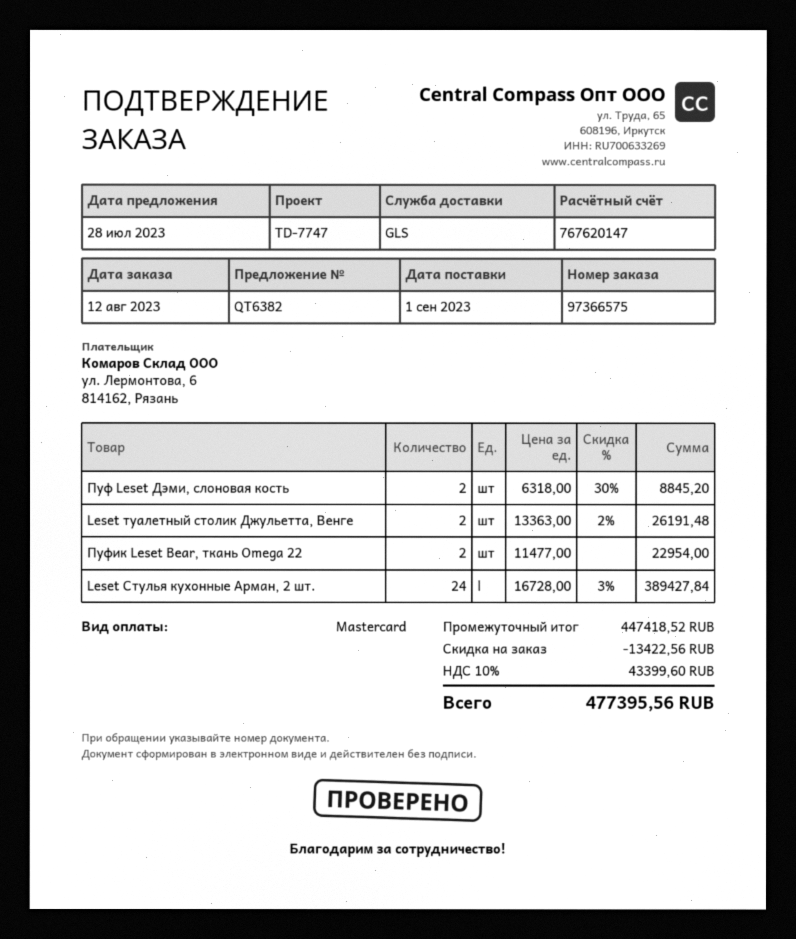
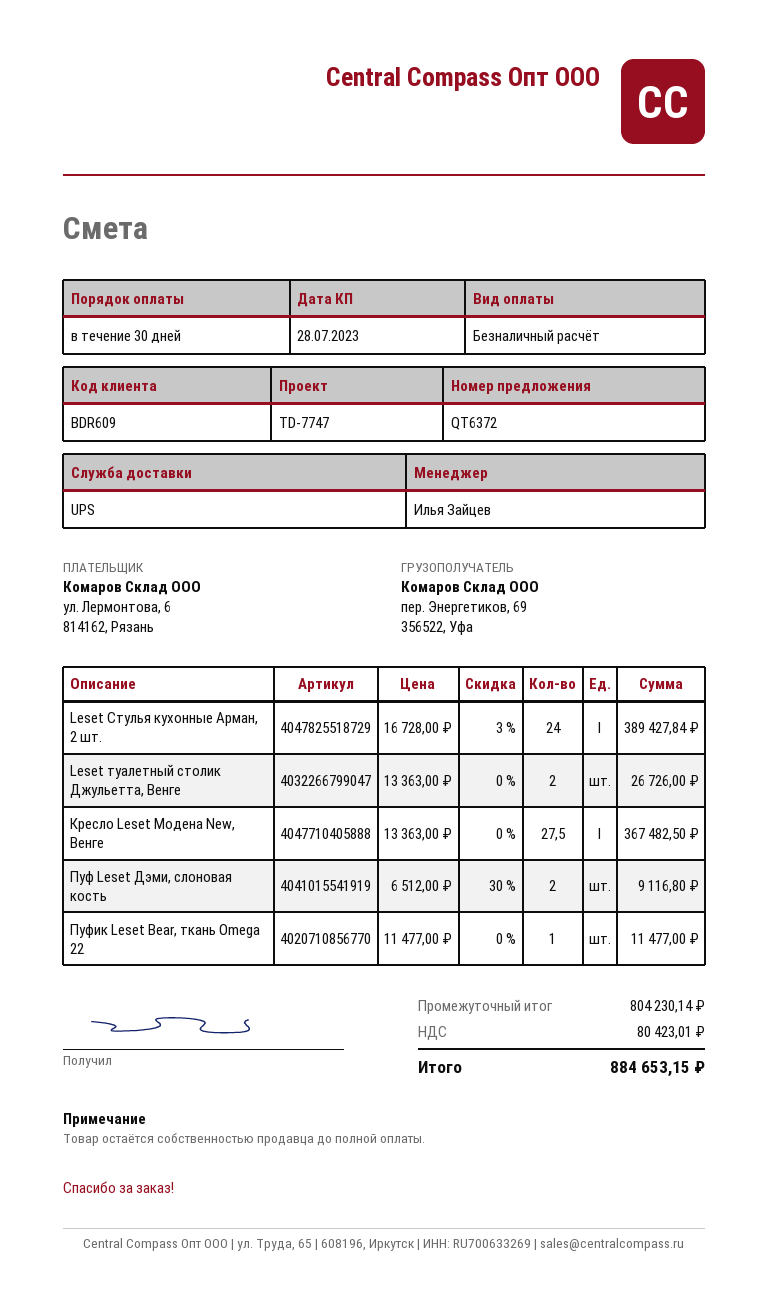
quote number: QT6382 -> QT6372
payment method: Mastercard -> bank transfer
shipping method: GLS -> UPS
Пуф Leset Дэми, слоновая кость: 2 x 6318.00 - 30% = 8845.20 -> 2 x 6512.00 - 30% = 9116.80
Leset туалетный столик Джульетта, Венге: 2 x 13363.00 - 2% = 26191.48 -> 2 x 13363.00 = 26726.00
Пуфик Leset Bear, ткань Omega 22: 2 x 11477.00 = 22954.00 -> 1 x 11477.00 = 11477.00
Кресло Leset Модена New, Венге: none -> 27.5 x 13363.00 = 367482.50
subtotal: 447418.52 -> 804230.14
discount: 13422.56 -> none
tax: 43399.60 -> 80423.01
total: 477395.56 -> 884653.15

